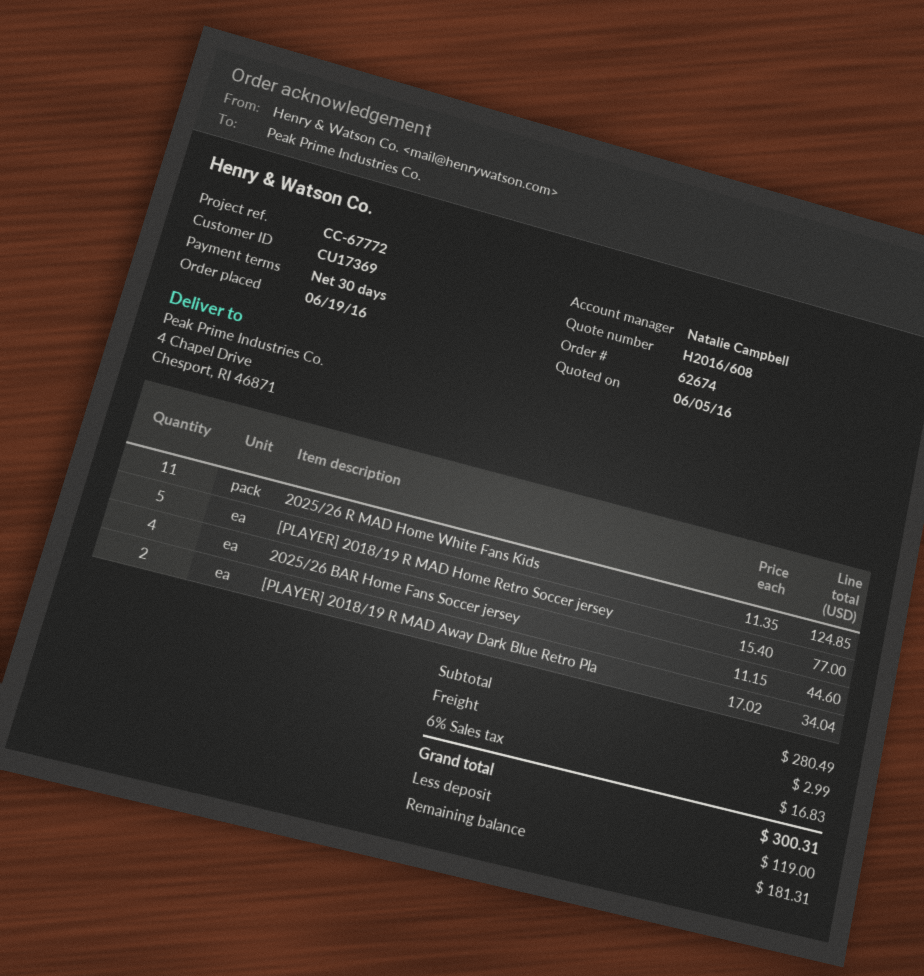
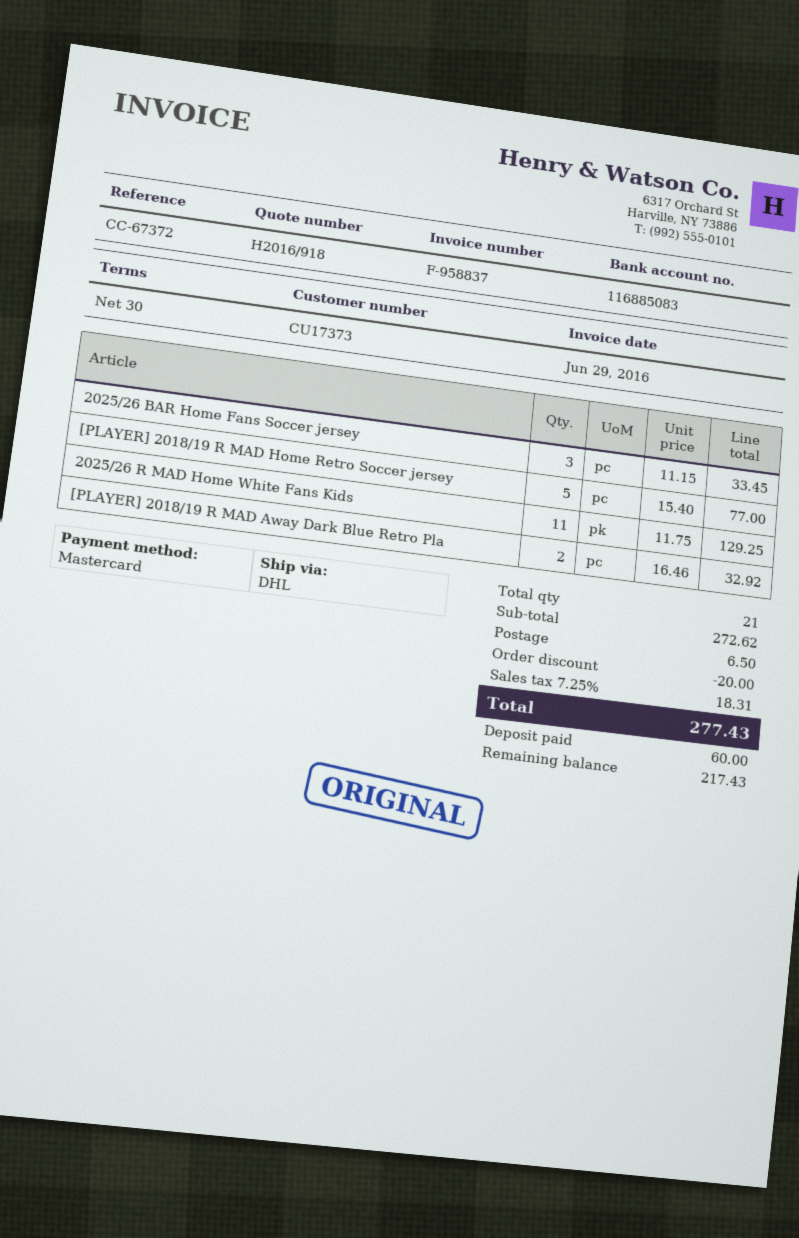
quote number: H2016/608 -> H2016/918
customer number: CU17369 -> CU17373
reference: CC-67772 -> CC-67372
2025/26 R MAD Home White Fans Kids: 11 x 11.35 = 124.85 -> 11 x 11.75 = 129.25
2025/26 BAR Home Fans Soccer jersey: 4 x 11.15 = 44.60 -> 3 x 11.15 = 33.45
[PLAYER] 2018/19 R MAD Away Dark Blue Retro Pla: 2 x 17.02 = 34.04 -> 2 x 16.46 = 32.92
subtotal: 280.49 -> 272.62
discount: none -> 20.00
shipping: 2.99 -> 6.50
tax: 6% = 16.83 -> 7.25% = 18.31
total: 300.31 -> 277.43
deposit: 119.00 -> 60.00
balance: 181.31 -> 217.43

